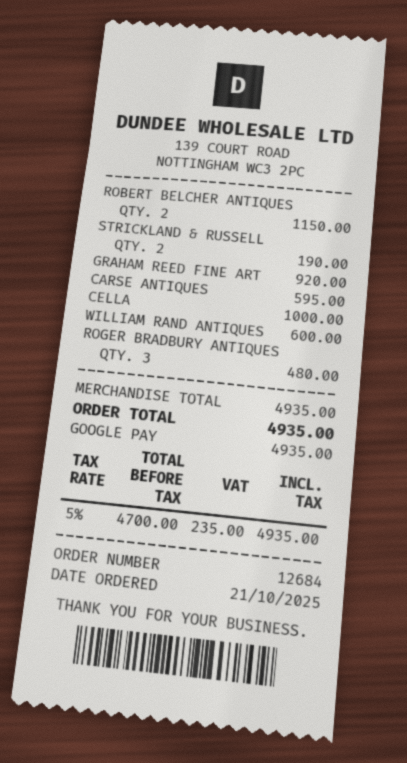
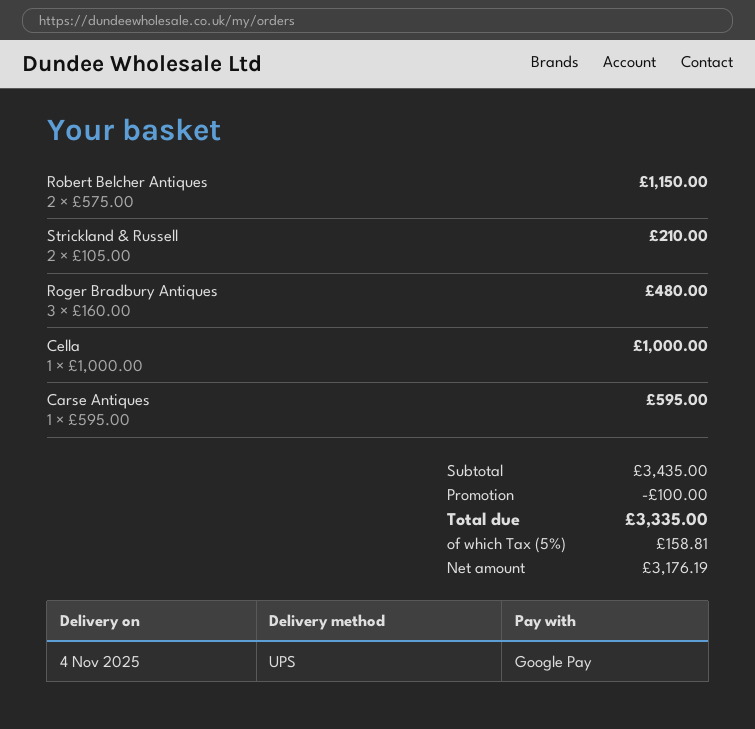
STRICKLAND & RUSSELL: 2 for 190.00 -> 2 for 210.00
GRAHAM REED FINE ART: 1 for 920.00 -> none
WILLIAM RAND ANTIQUES: 1 for 600.00 -> none
subtotal: 4935.00 -> 3435.00
discount: none -> 100.00
net: 4700.00 -> 3176.19
tax: 5% = 235.00 -> 5% = 158.81
total: 4935.00 -> 3335.00

